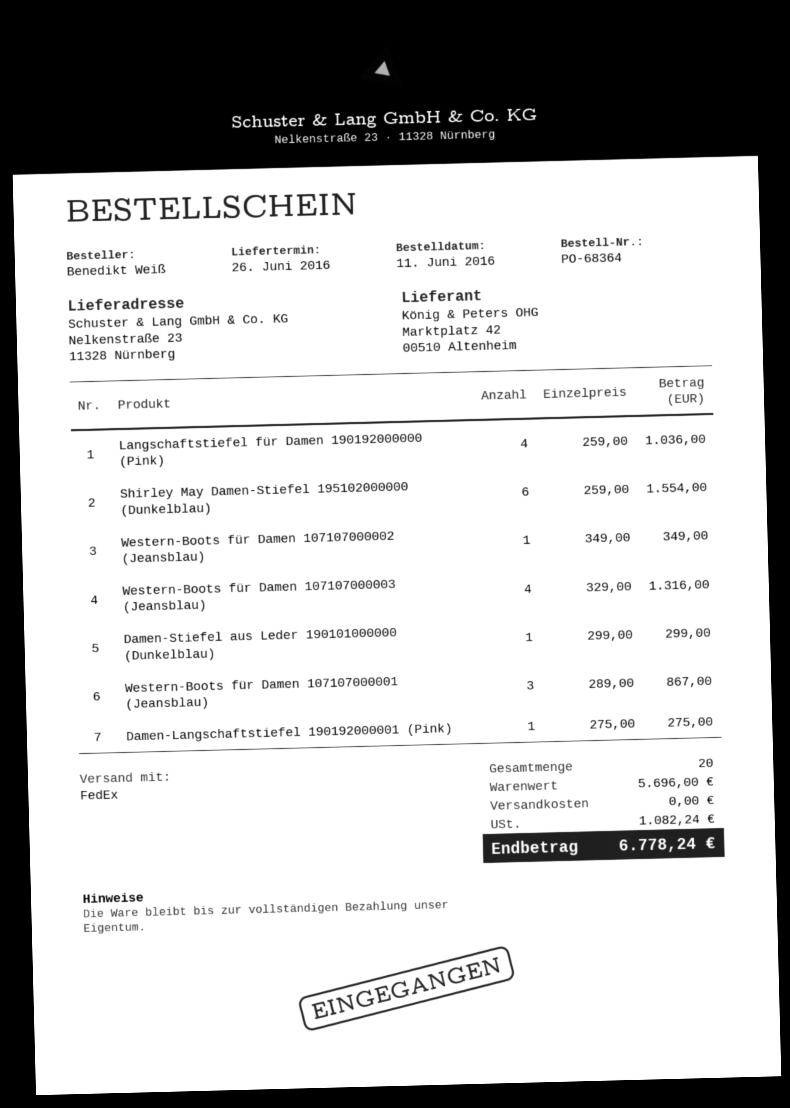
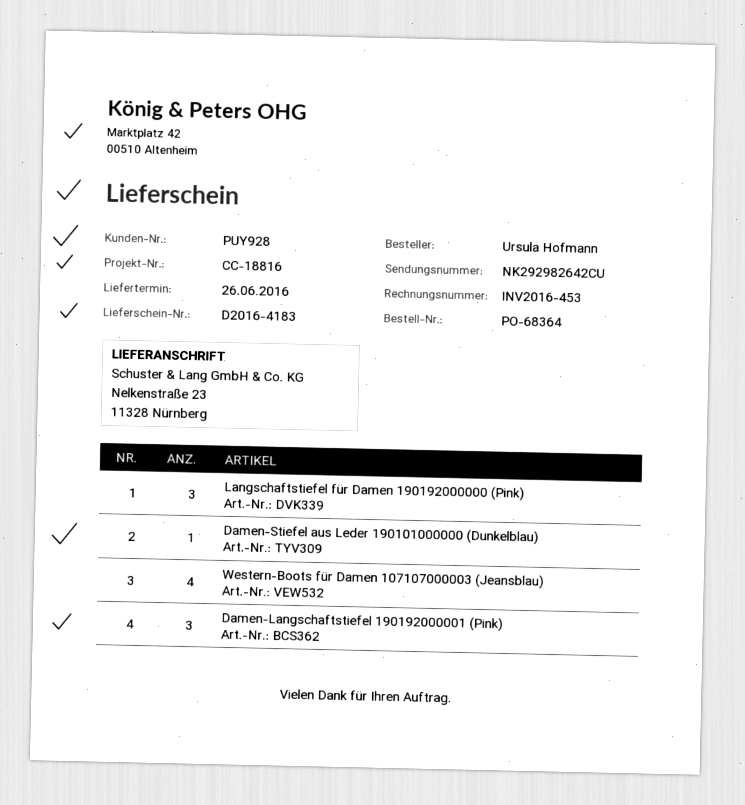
ordered by: Benedikt Weiß -> Ursula Hofmann
Langschaftstiefel für Damen 190192000000 (Pink): 4 -> 3
Shirley May Damen-Stiefel 195102000000 (Dunkelblau): 6 -> none
Western-Boots für Damen 107107000002 (Jeansblau): 1 -> none
Western-Boots für Damen 107107000001 (Jeansblau): 3 -> none
Damen-Langschaftstiefel 190192000001 (Pink): 1 -> 3

